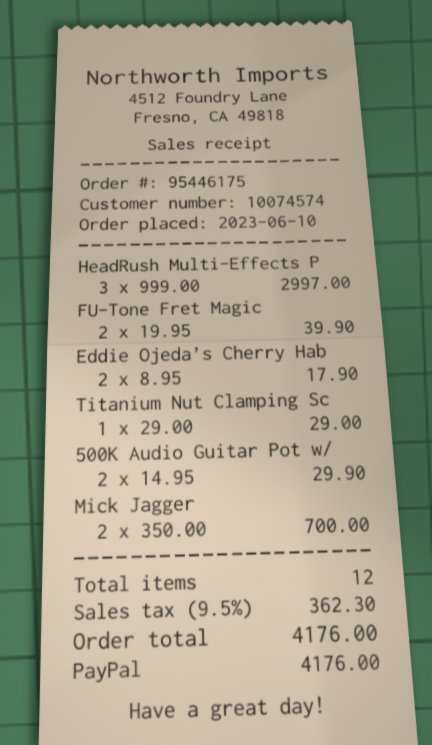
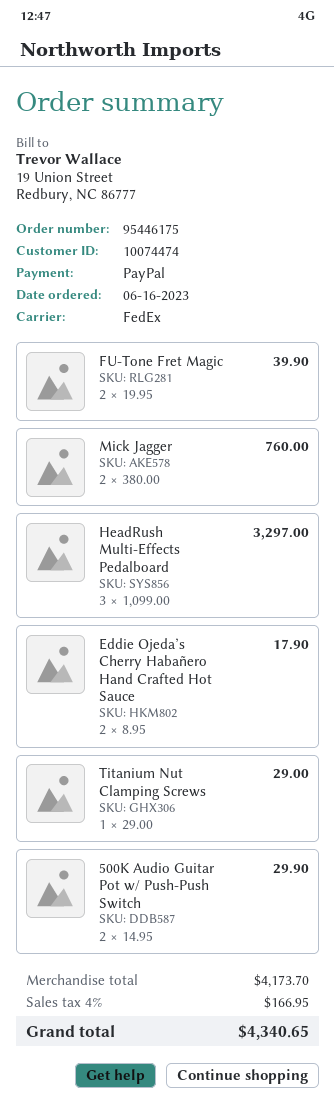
order date: 2023-06-10 -> 2023-06-16
customer number: 10074574 -> 10074474
HeadRush Multi-Effects P: 3 x 999.00 = 2997.00 -> 3 x 1099.00 = 3297.00
Mick Jagger: 2 x 350.00 = 700.00 -> 2 x 380.00 = 760.00
tax: 9.5% = 362.30 -> 4% = 166.95
total: 4176.00 -> 4340.65

